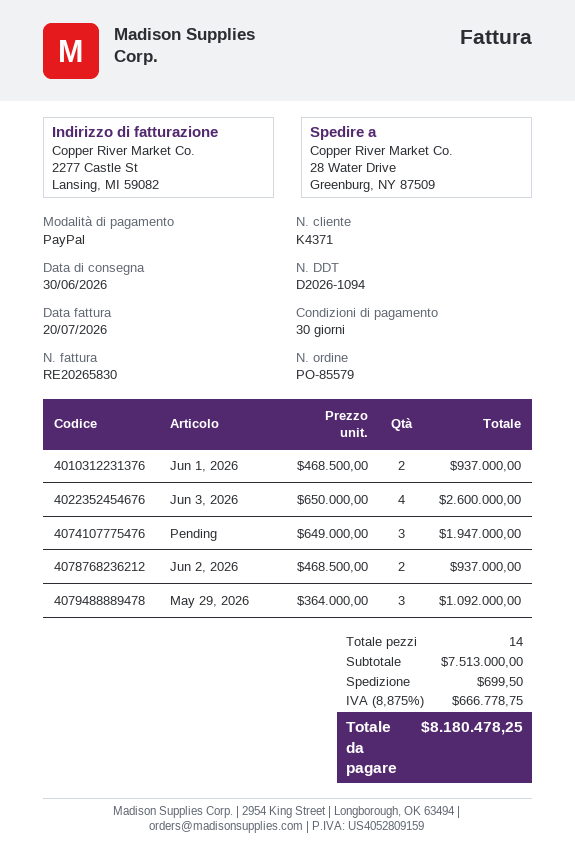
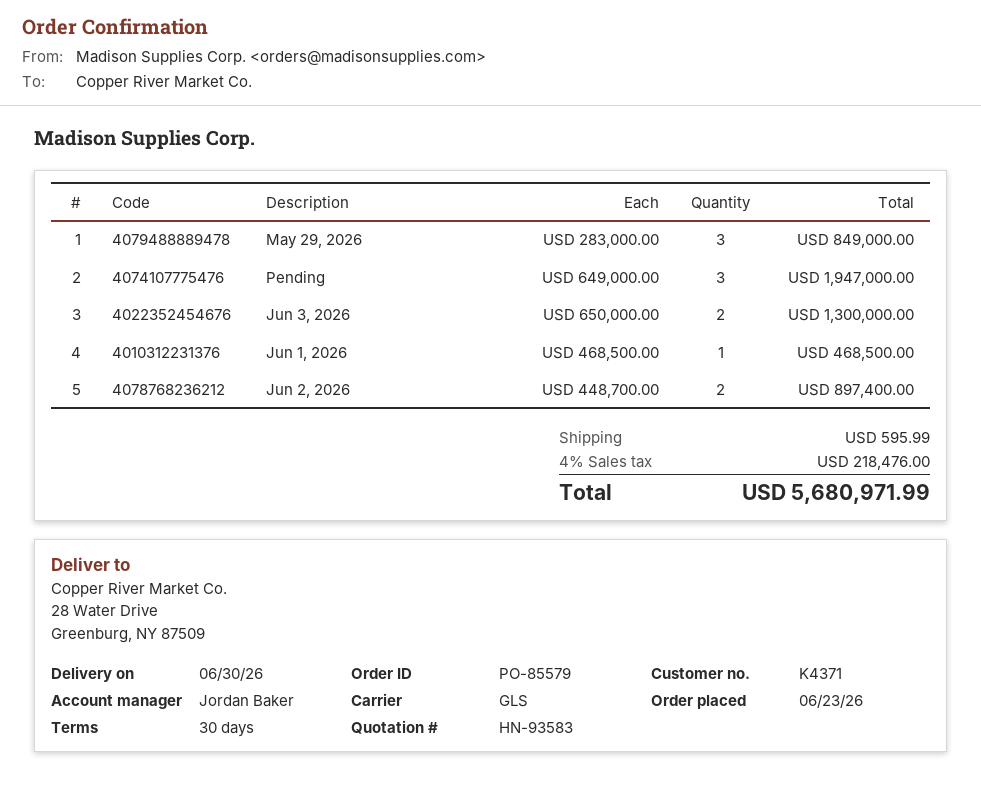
Jun 1, 2026: 2 x 468500.00 = 937000.00 -> 1 x 468500.00 = 468500.00
Jun 3, 2026: 4 x 650000.00 = 2600000.00 -> 2 x 650000.00 = 1300000.00
Jun 2, 2026: 2 x 468500.00 = 937000.00 -> 2 x 448700.00 = 897400.00
May 29, 2026: 3 x 364000.00 = 1092000.00 -> 3 x 283000.00 = 849000.00
shipping: 699.50 -> 595.99
tax: 8.875% = 666778.75 -> 4% = 218476.00
total: 8180478.25 -> 5680971.99

